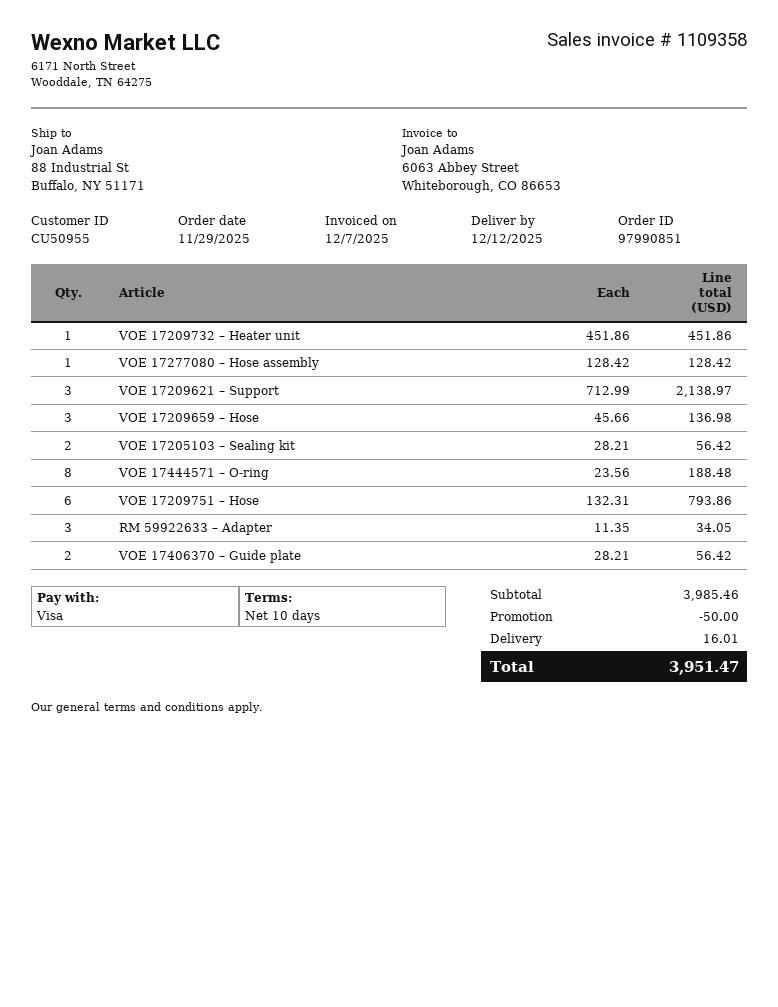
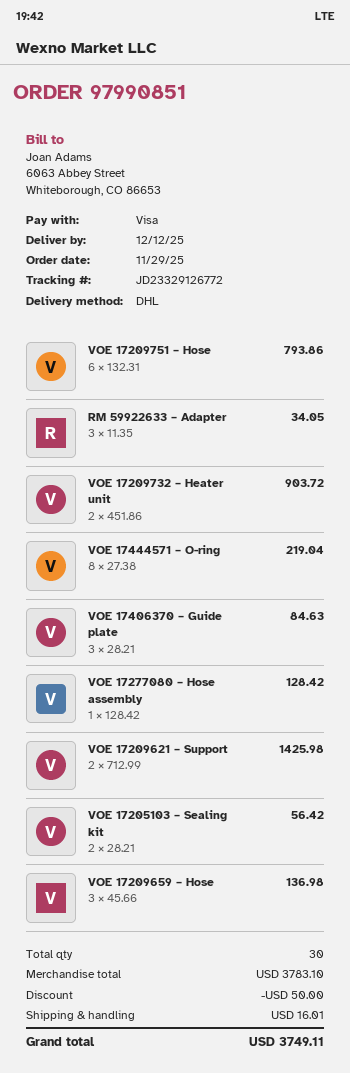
VOE 17209732 – Heater unit: 1 x 451.86 = 451.86 -> 2 x 451.86 = 903.72
VOE 17209621 – Support: 3 x 712.99 = 2138.97 -> 2 x 712.99 = 1425.98
VOE 17444571 – O-ring: 8 x 23.56 = 188.48 -> 8 x 27.38 = 219.04
VOE 17406370 – Guide plate: 2 x 28.21 = 56.42 -> 3 x 28.21 = 84.63
subtotal: 3985.46 -> 3783.10
total: 3951.47 -> 3749.11

